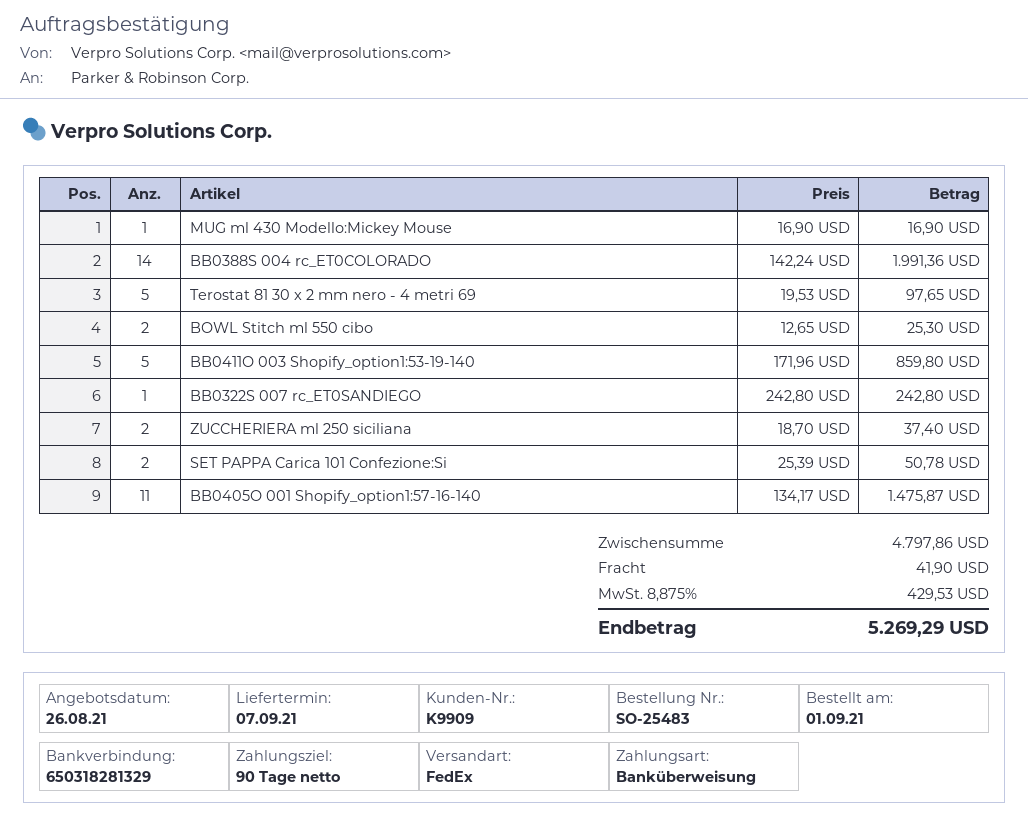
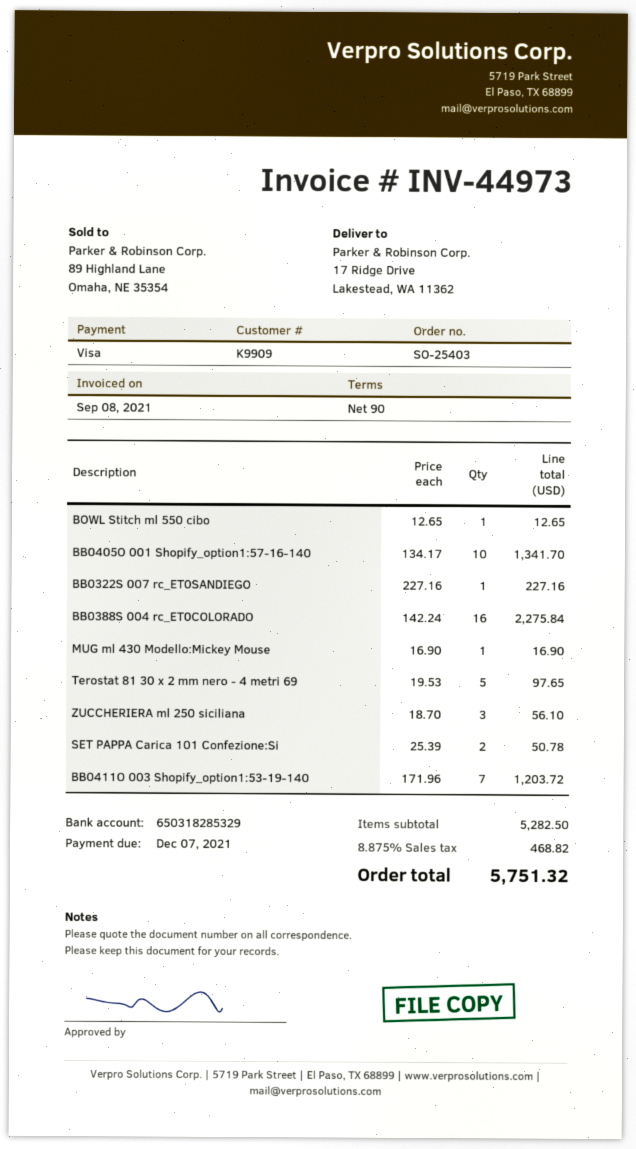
order number: SO-25483 -> SO-25403
payment method: bank transfer -> Visa
bank account: 650318281329 -> 650318285329
BB0388S 004 rc_ET0COLORADO: 14 x 142.24 = 1991.36 -> 16 x 142.24 = 2275.84
BOWL Stitch ml 550 cibo: 2 x 12.65 = 25.30 -> 1 x 12.65 = 12.65
BB0411O 003 Shopify_option1:53-19-140: 5 x 171.96 = 859.80 -> 7 x 171.96 = 1203.72
BB0322S 007 rc_ET0SANDIEGO: 1 x 242.80 = 242.80 -> 1 x 227.16 = 227.16
ZUCCHERIERA ml 250 siciliana: 2 x 18.70 = 37.40 -> 3 x 18.70 = 56.10
BB0405O 001 Shopify_option1:57-16-140: 11 x 134.17 = 1475.87 -> 10 x 134.17 = 1341.70
subtotal: 4797.86 -> 5282.50
shipping: 41.90 -> none
tax: 8.875% = 429.53 -> 8.875% = 468.82
total: 5269.29 -> 5751.32

